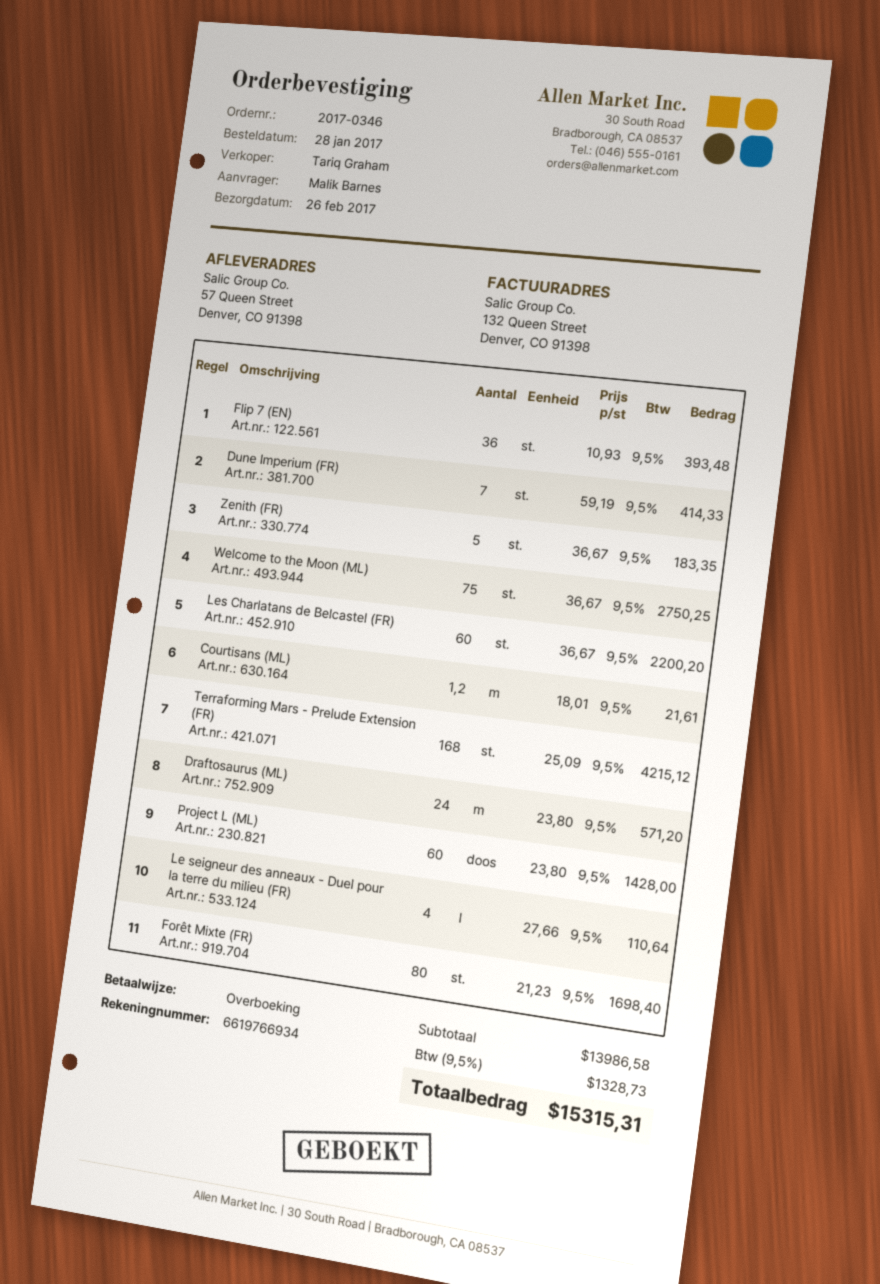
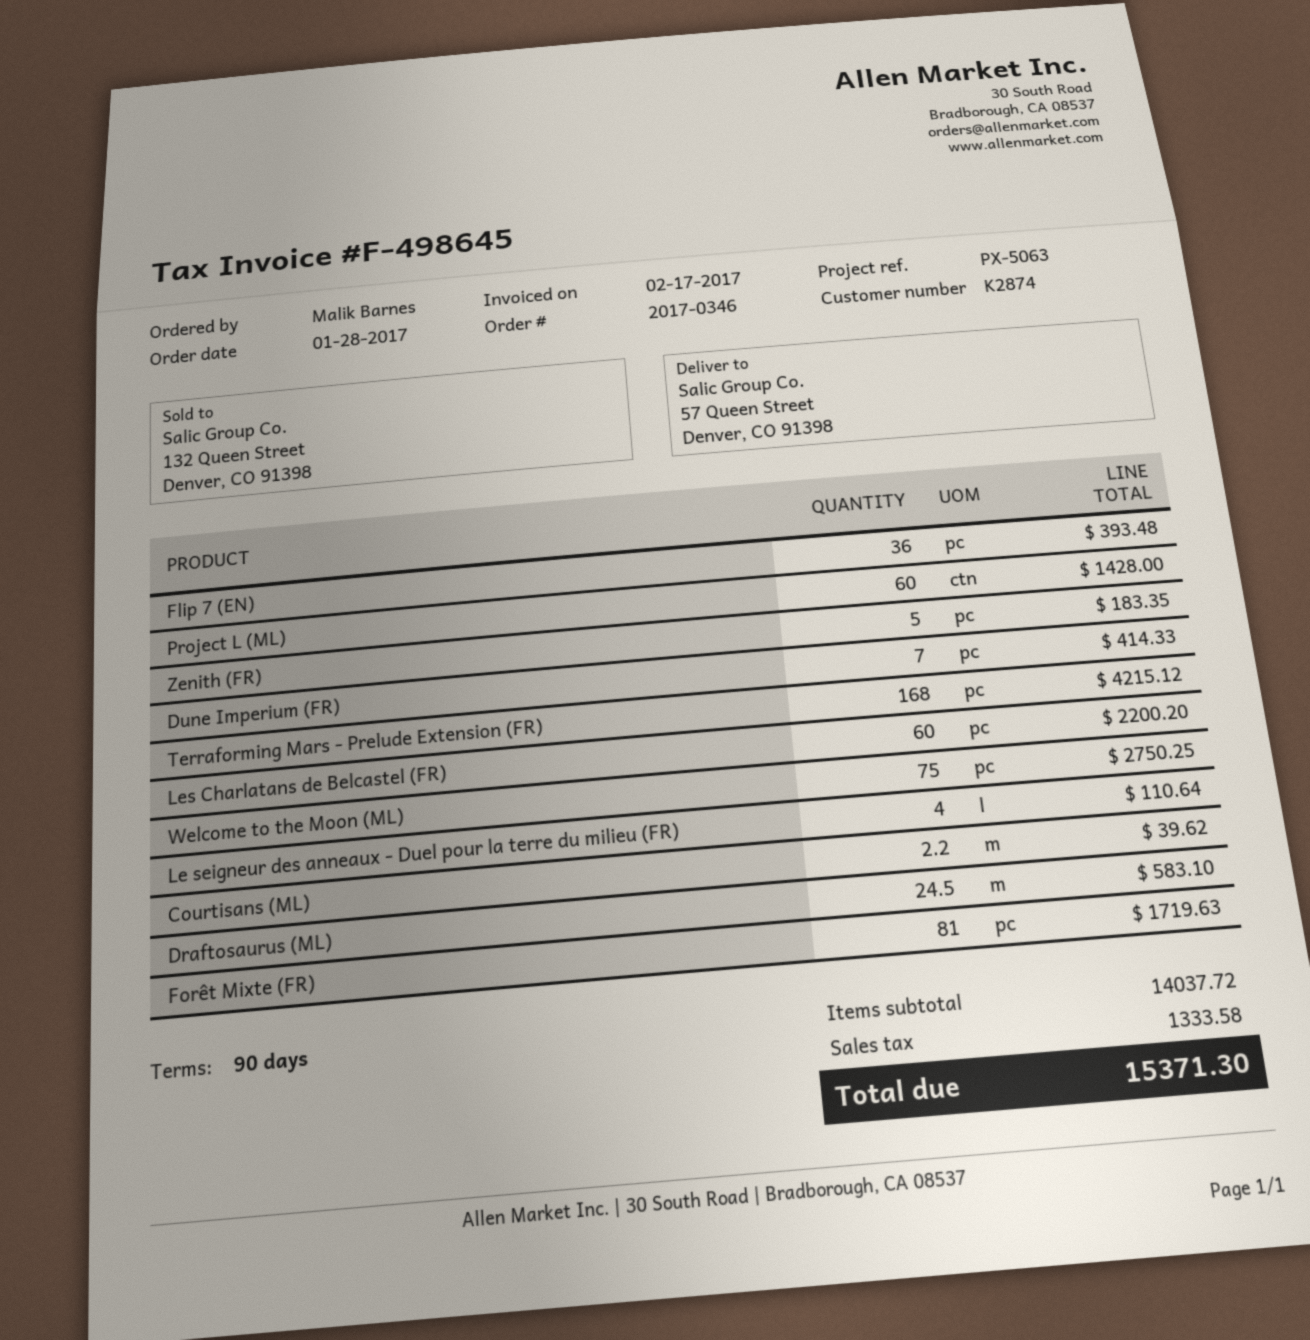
Courtisans (ML): 1.2 for 21.61 -> 2.2 for 39.62
Draftosaurus (ML): 24 for 571.20 -> 24.5 for 583.10
Forêt Mixte (FR): 80 for 1698.40 -> 81 for 1719.63
subtotal: 13986.58 -> 14037.72
tax: 1328.73 -> 1333.58
total: 15315.31 -> 15371.30

